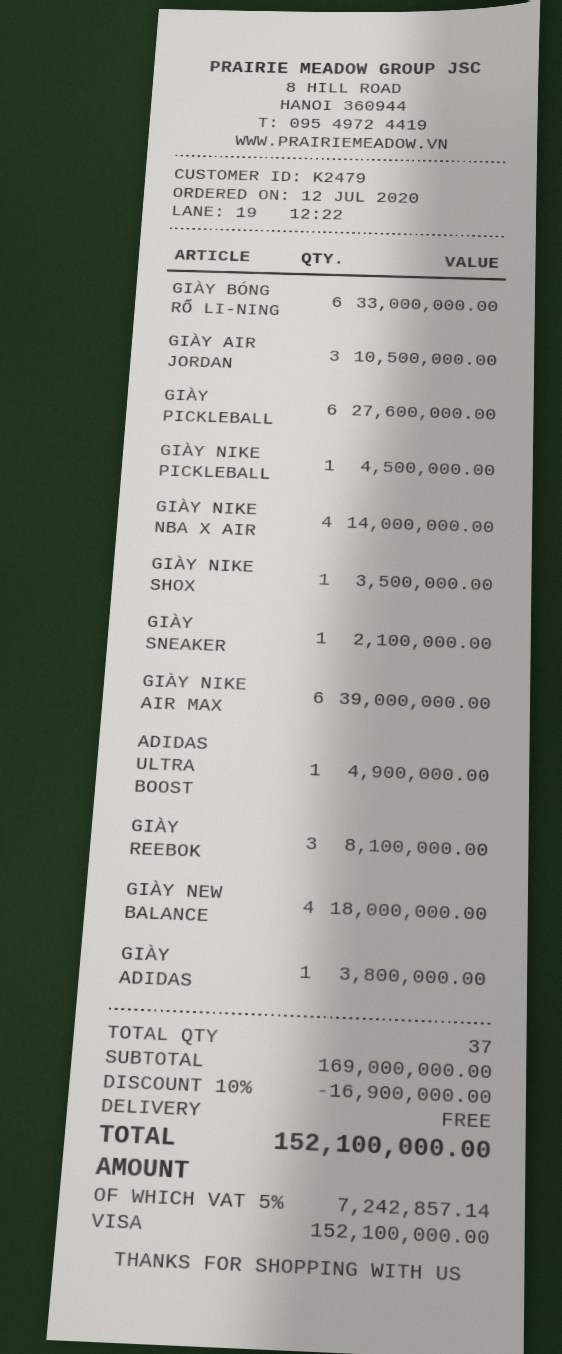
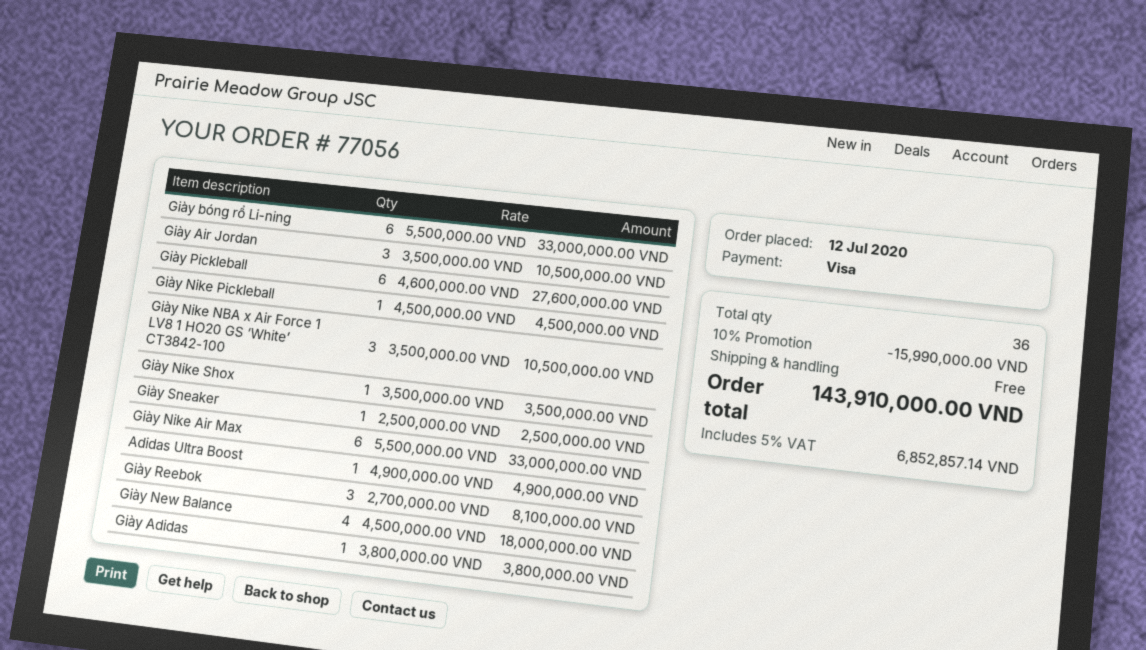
GIÀY NIKE NBA X AIR: 4 for 14000000.00 -> 3 for 10500000.00
GIÀY SNEAKER: 1 for 2100000.00 -> 1 for 2500000.00
GIÀY NIKE AIR MAX: 6 for 39000000.00 -> 6 for 33000000.00
total quantity: 37 -> 36
discount: 10% = 16900000.00 -> 10% = 15990000.00
tax: 5% = 7242857.14 -> 5% = 6852857.14
total: 152100000.00 -> 143910000.00

